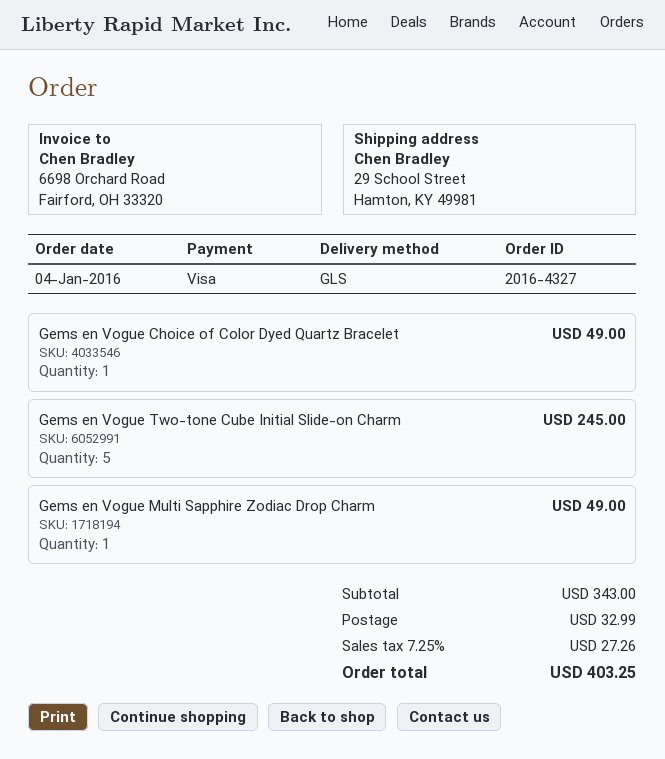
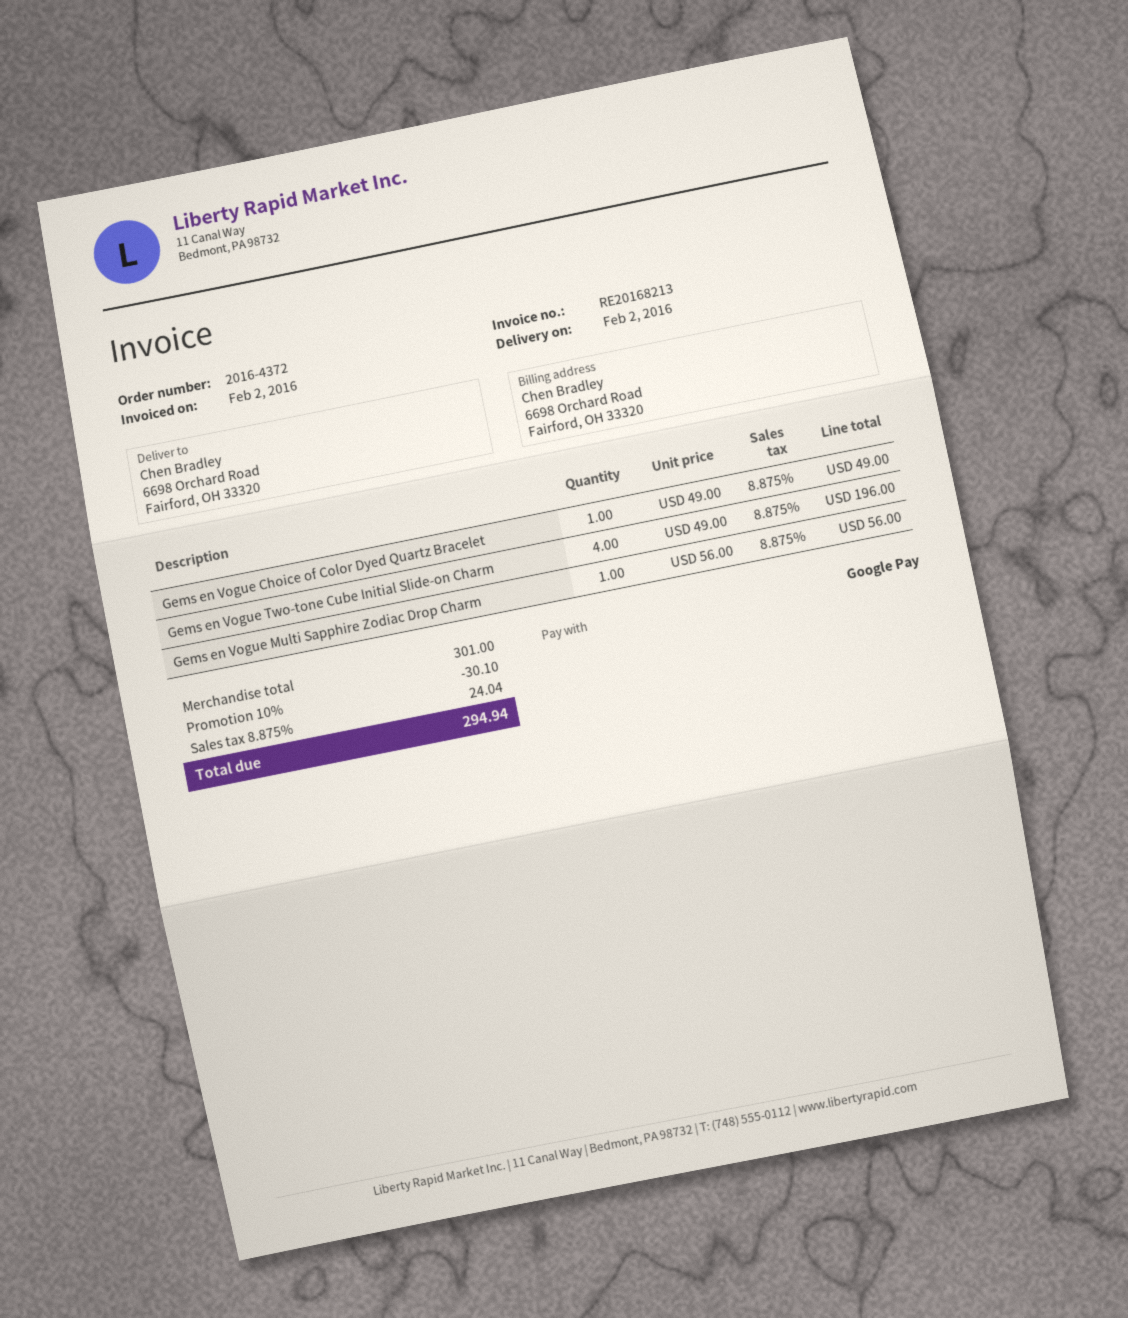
order number: 2016-4327 -> 2016-4372
payment method: Visa -> Google Pay
ship to: 29 School Street, Hamton, KY 49981 -> 6698 Orchard Road, Fairford, OH 33320
Gems en Vogue Two-tone Cube Initial Slide-on Charm: 5 for 245.00 -> 4 for 196.00
Gems en Vogue Multi Sapphire Zodiac Drop Charm: 1 for 49.00 -> 1 for 56.00
subtotal: 343.00 -> 301.00
discount: none -> 10% = 30.10
shipping: 32.99 -> none
tax: 7.25% = 27.26 -> 8.875% = 24.04
total: 403.25 -> 294.94

